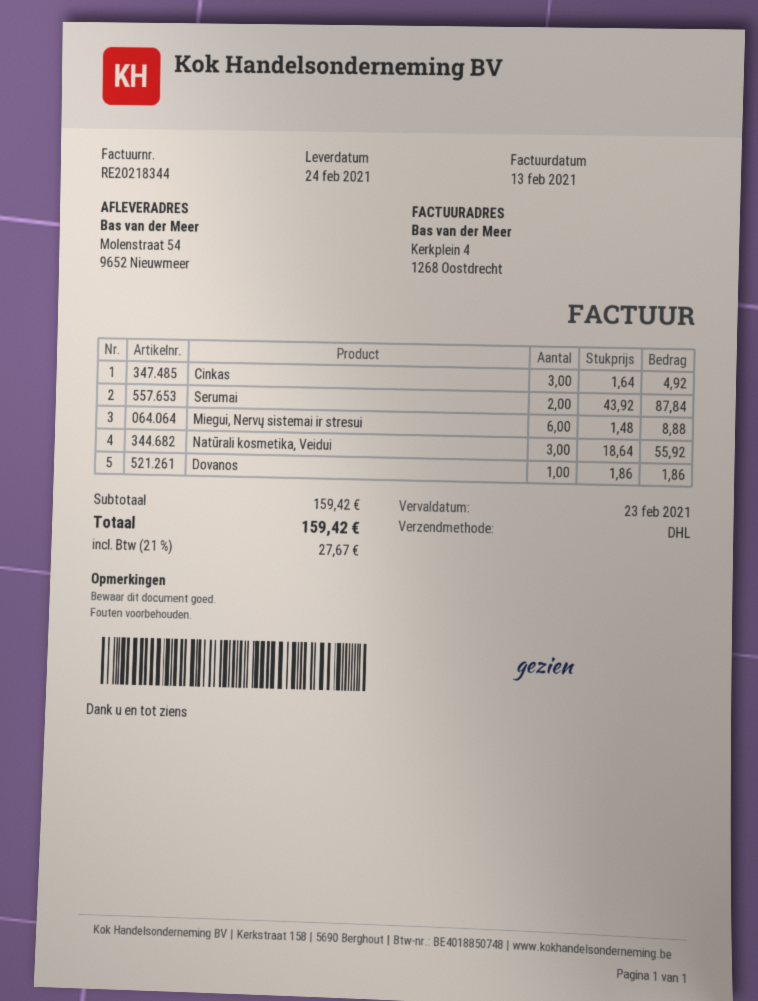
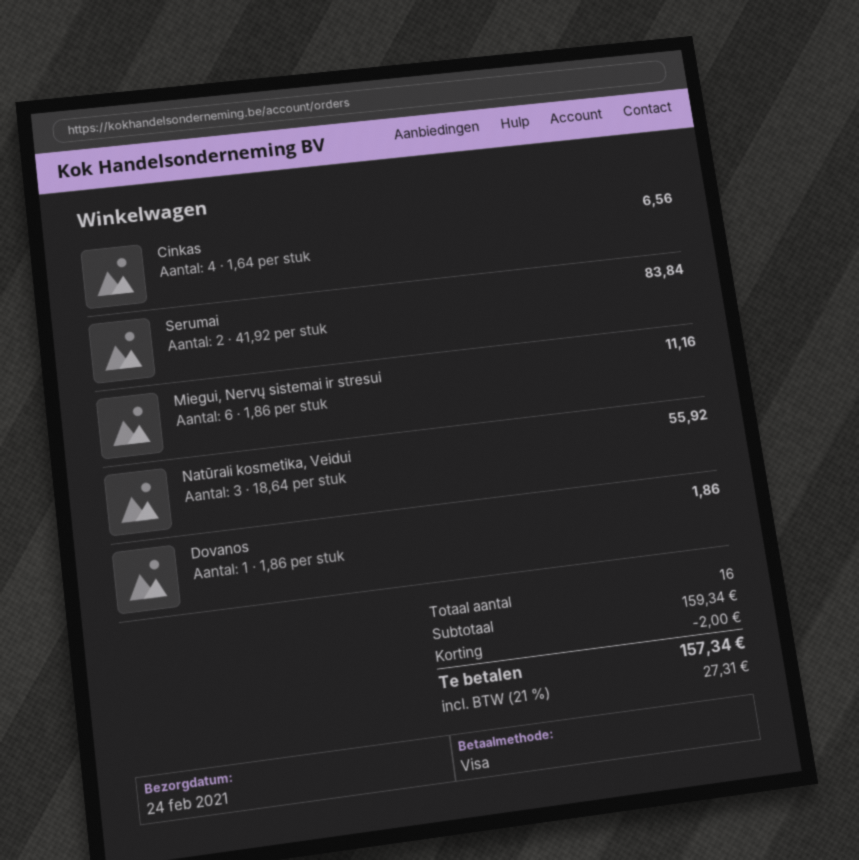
Cinkas: 3 x 1.64 = 4.92 -> 4 x 1.64 = 6.56
Serumai: 2 x 43.92 = 87.84 -> 2 x 41.92 = 83.84
Miegui, Nervų sistemai ir stresui: 6 x 1.48 = 8.88 -> 6 x 1.86 = 11.16
subtotal: 159.42 -> 159.34
discount: none -> 2.00
tax: 21% = 27.67 -> 21% = 27.31
total: 159.42 -> 157.34

